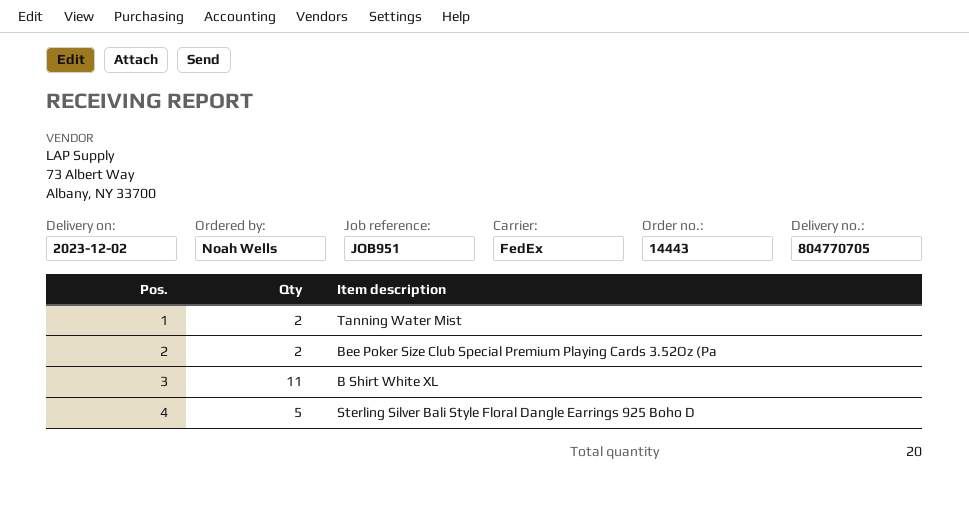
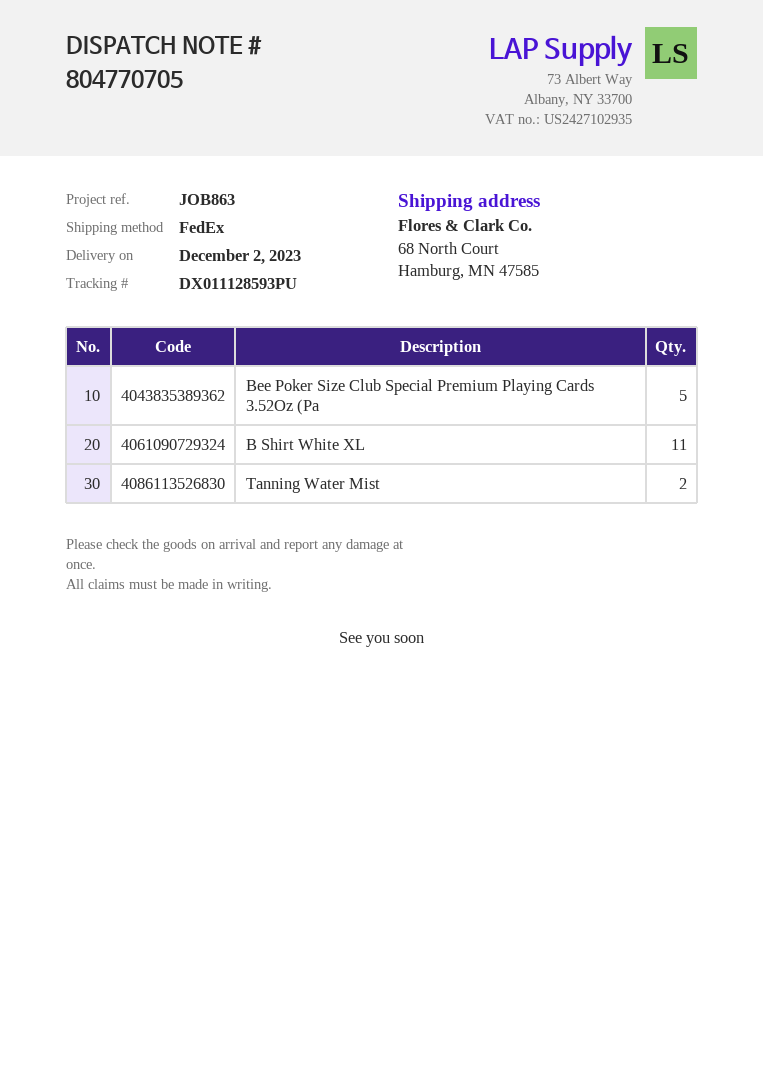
reference: JOB951 -> JOB863
Bee Poker Size Club Special Premium Playing Cards 3.52Oz (Pa: 2 -> 5
Sterling Silver Bali Style Floral Dangle Earrings 925 Boho D: 5 -> none

